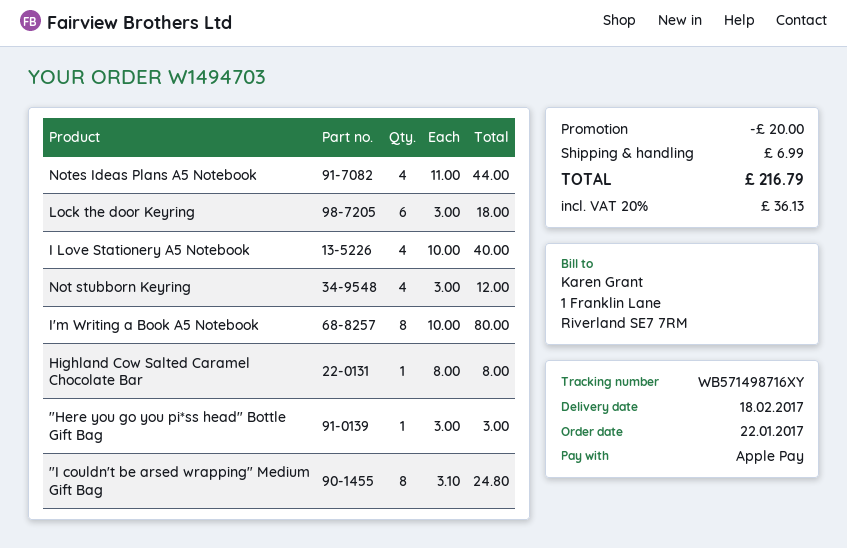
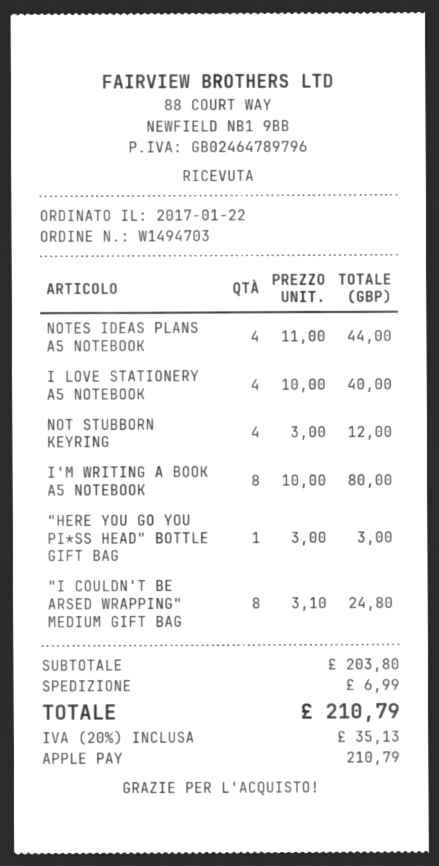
Lock the door Keyring: 6 x 3.00 = 18.00 -> none
Highland Cow Salted Caramel Chocolate Bar: 1 x 8.00 = 8.00 -> none
discount: 20.00 -> none
tax: 20% = 36.13 -> 20% = 35.13
total: 216.79 -> 210.79

